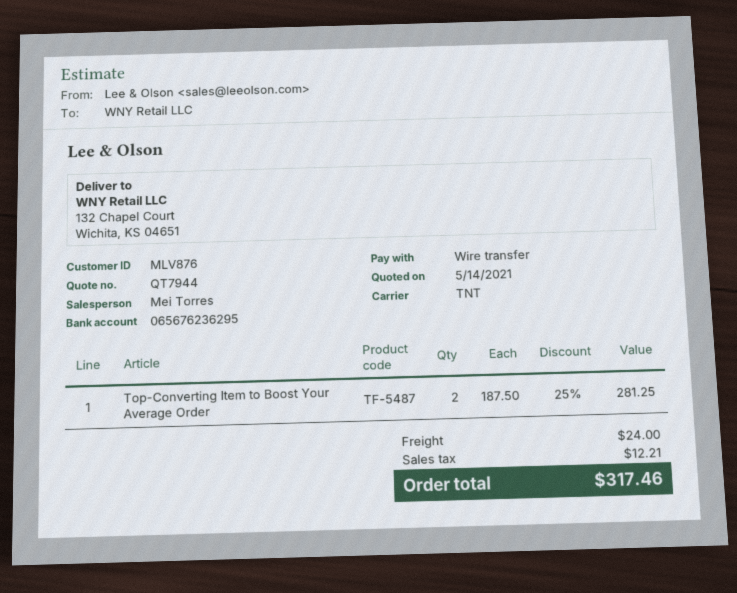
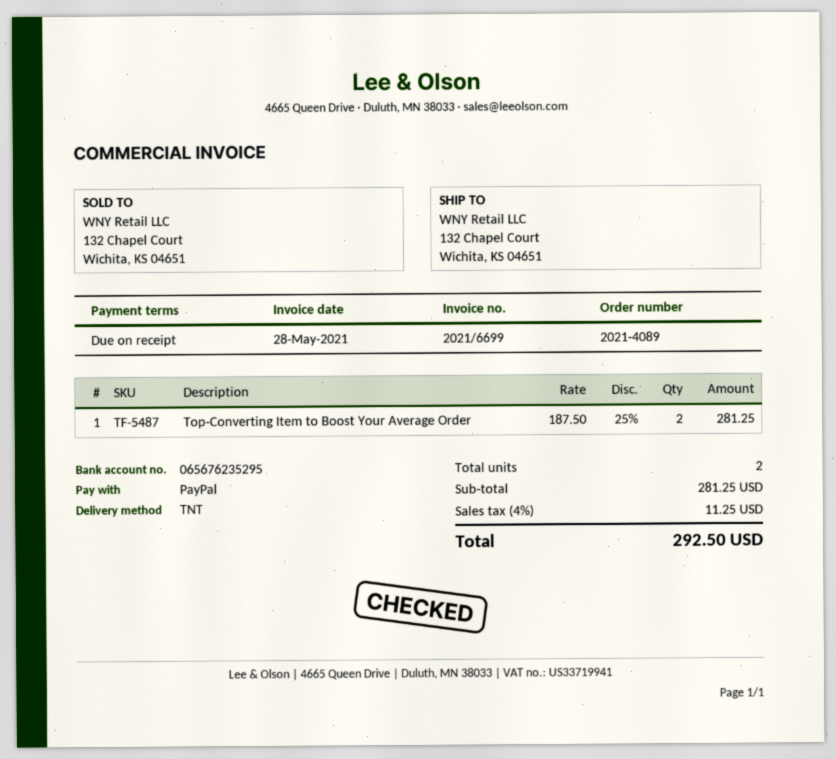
payment method: bank transfer -> PayPal
bank account: 065676236295 -> 065676235295
shipping: 24.00 -> none
tax: 12.21 -> 11.25
total: 317.46 -> 292.50

